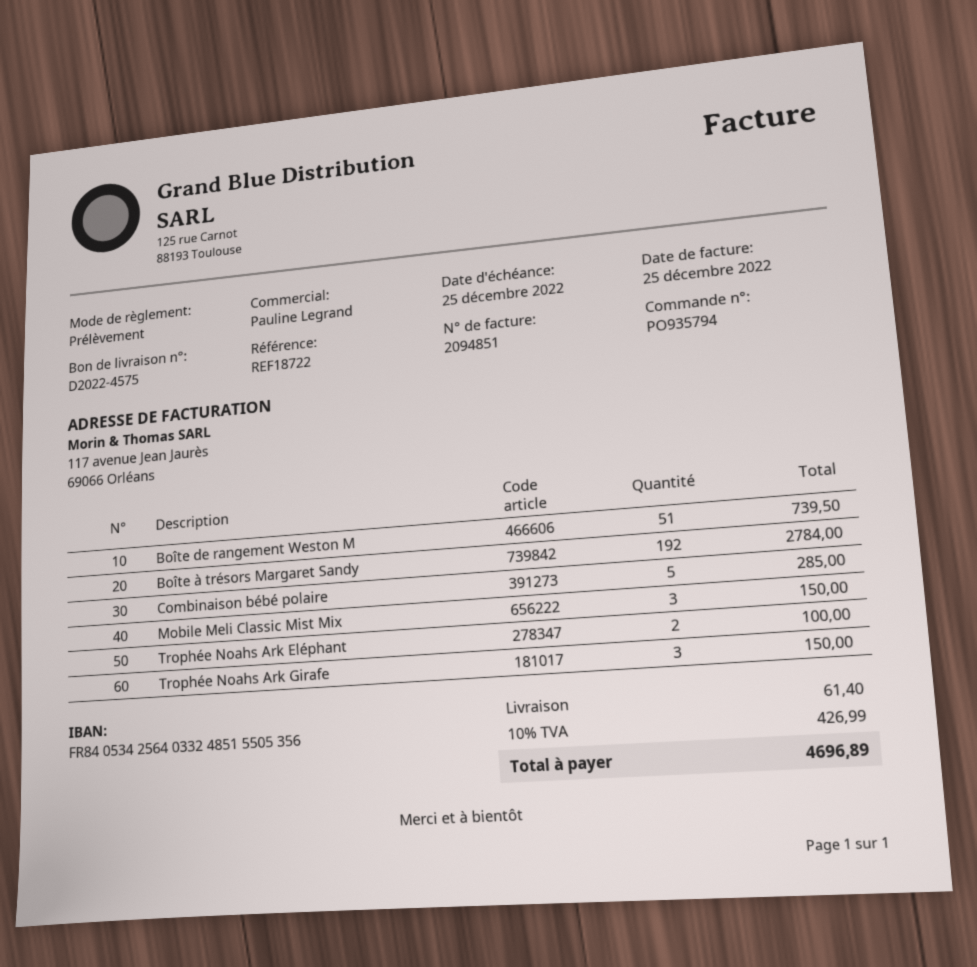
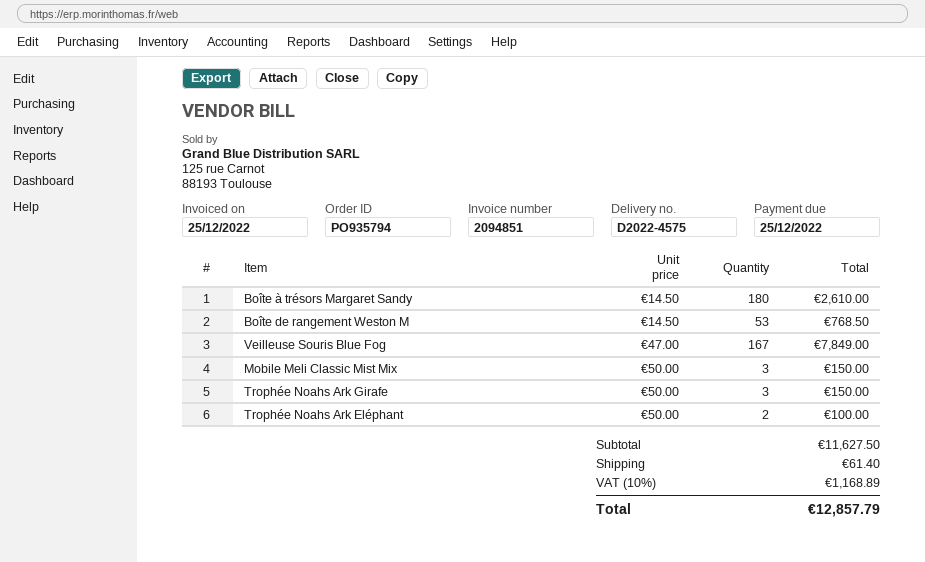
Boîte de rangement Weston M: 51 for 739.50 -> 53 for 768.50
Boîte à trésors Margaret Sandy: 192 for 2784.00 -> 180 for 2610.00
Combinaison bébé polaire: 5 for 285.00 -> none
Veilleuse Souris Blue Fog: none -> 167 for 7849.00
tax: 10% = 426.99 -> 10% = 1168.89
total: 4696.89 -> 12857.79

